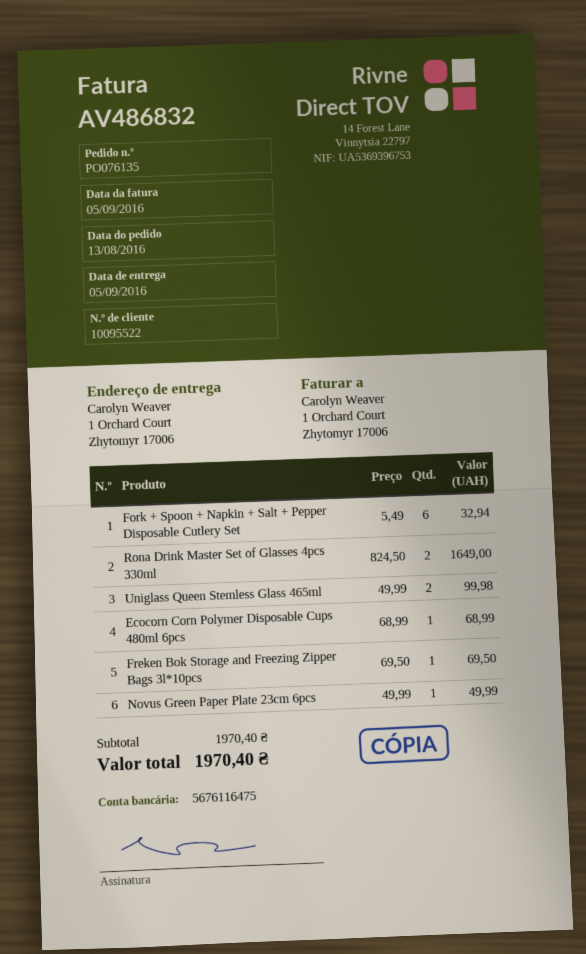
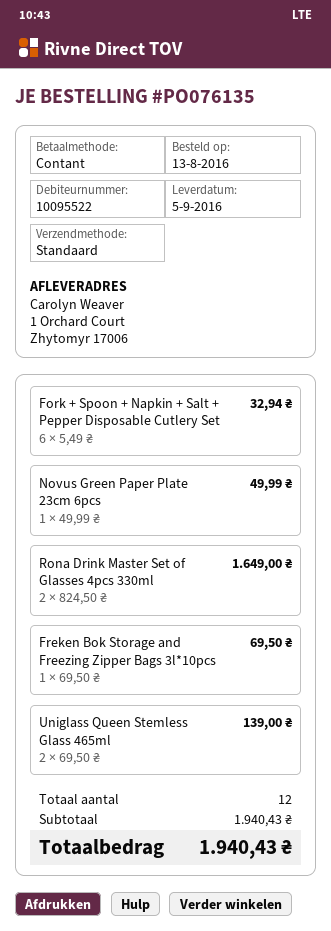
Uniglass Queen Stemless Glass 465ml: 2 x 49.99 = 99.98 -> 2 x 69.50 = 139.00
Ecocorn Corn Polymer Disposable Cups 480ml 6pcs: 1 x 68.99 = 68.99 -> none
subtotal: 1970.40 -> 1940.43
total: 1970.40 -> 1940.43

